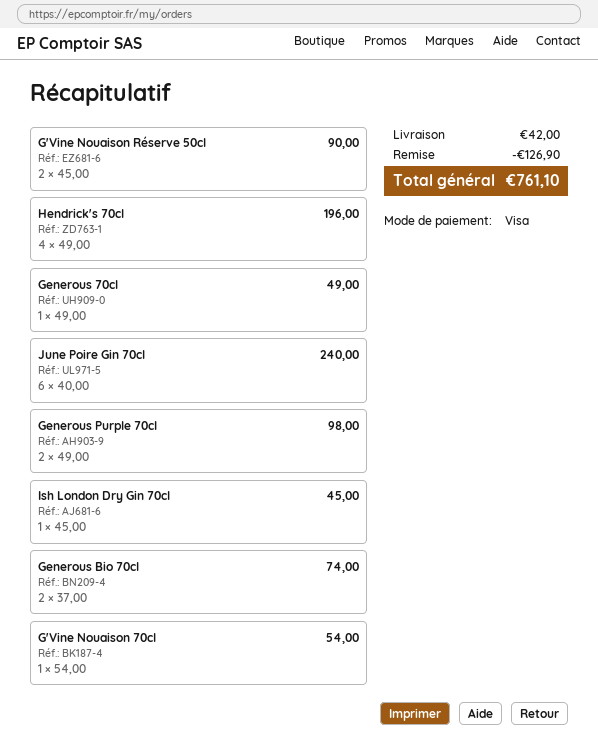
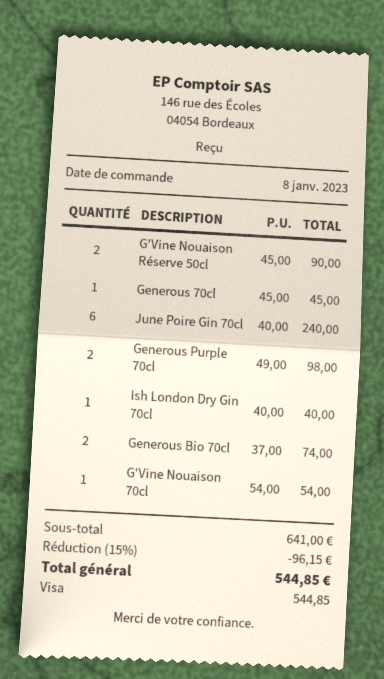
Hendrick's 70cl: 4 x 49.00 = 196.00 -> none
Generous 70cl: 1 x 49.00 = 49.00 -> 1 x 45.00 = 45.00
Ish London Dry Gin 70cl: 1 x 45.00 = 45.00 -> 1 x 40.00 = 40.00
discount: 126.90 -> 96.15
shipping: 42.00 -> none
total: 761.10 -> 544.85

